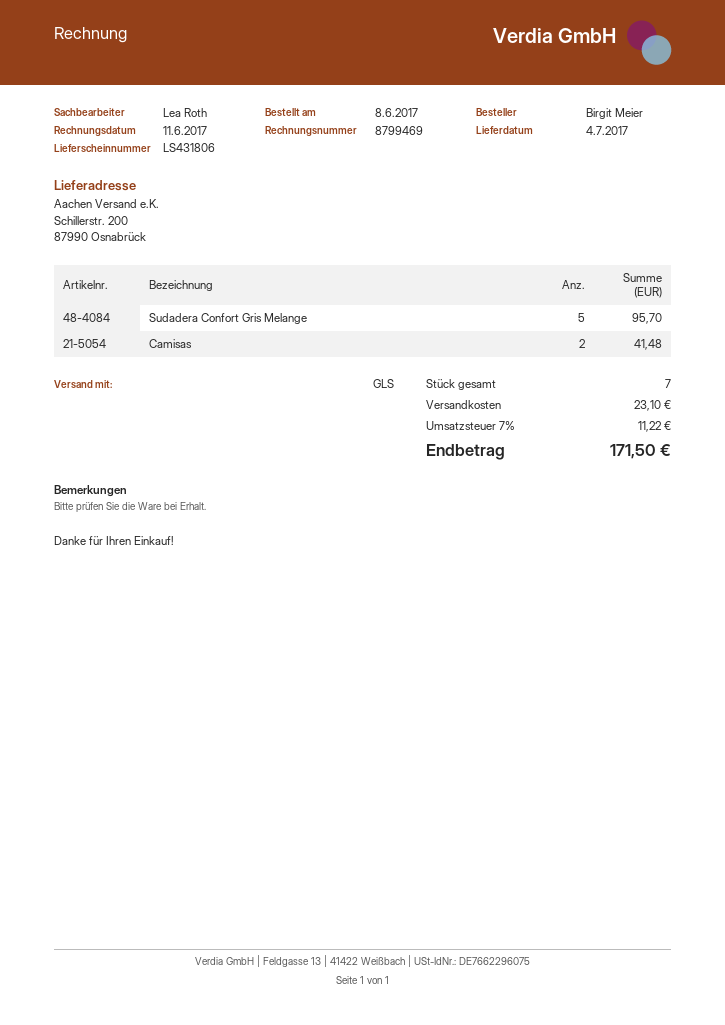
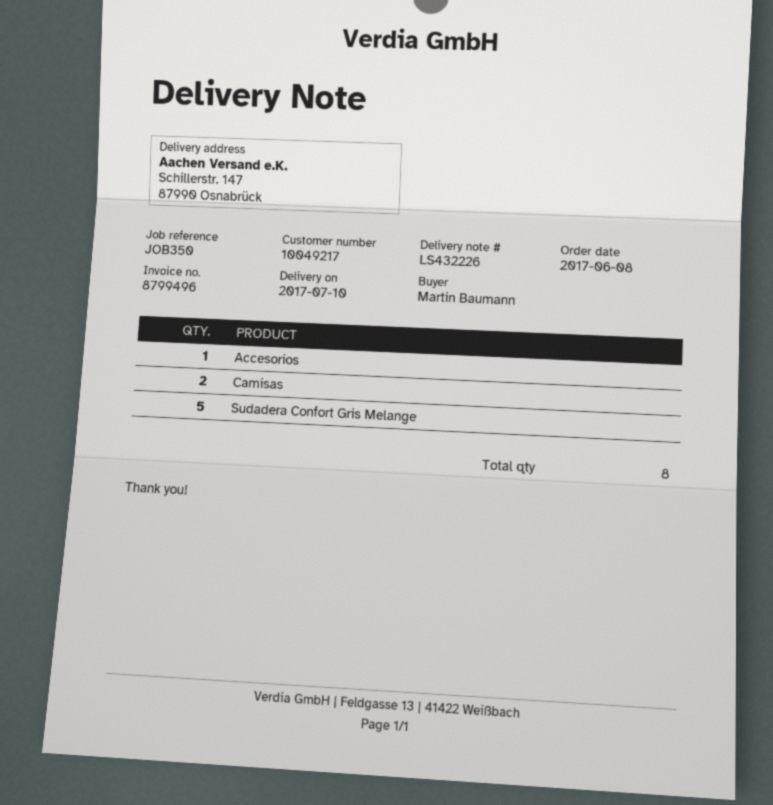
delivery note number: LS431806 -> LS432226
delivery date: 2017-07-04 -> 2017-07-10
invoice number: 8799469 -> 8799496
ordered by: Birgit Meier -> Martin Baumann
ship to: Schillerstr. 200, 87990 Osnabrück -> Schillerstr. 147, 87990 Osnabrück
Accesorios: none -> 1
total quantity: 7 -> 8

